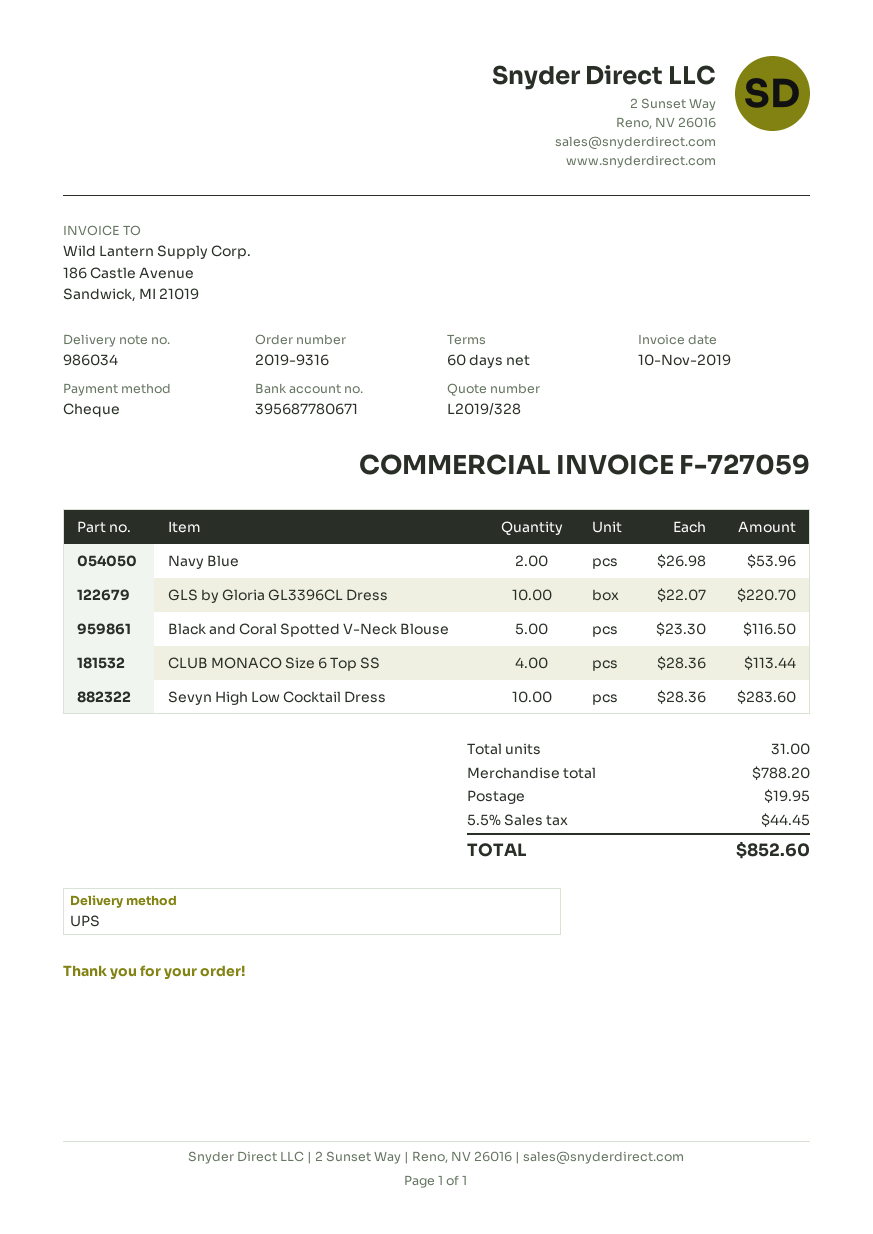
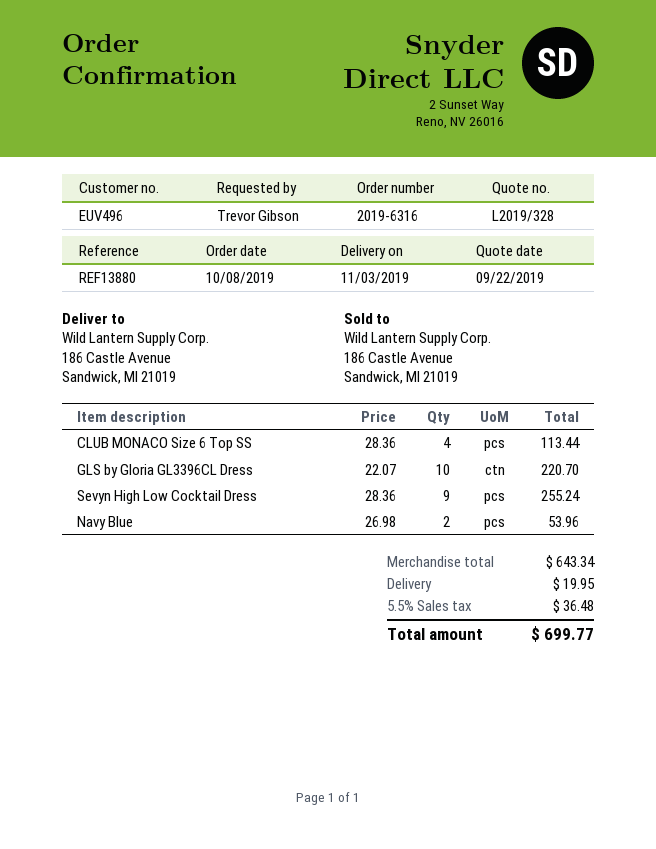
order number: 2019-9316 -> 2019-6316
Black and Coral Spotted V-Neck Blouse: 5 x 23.30 = 116.50 -> none
Sevyn High Low Cocktail Dress: 10 x 28.36 = 283.60 -> 9 x 28.36 = 255.24
subtotal: 788.20 -> 643.34
tax: 5.5% = 44.45 -> 5.5% = 36.48
total: 852.60 -> 699.77

